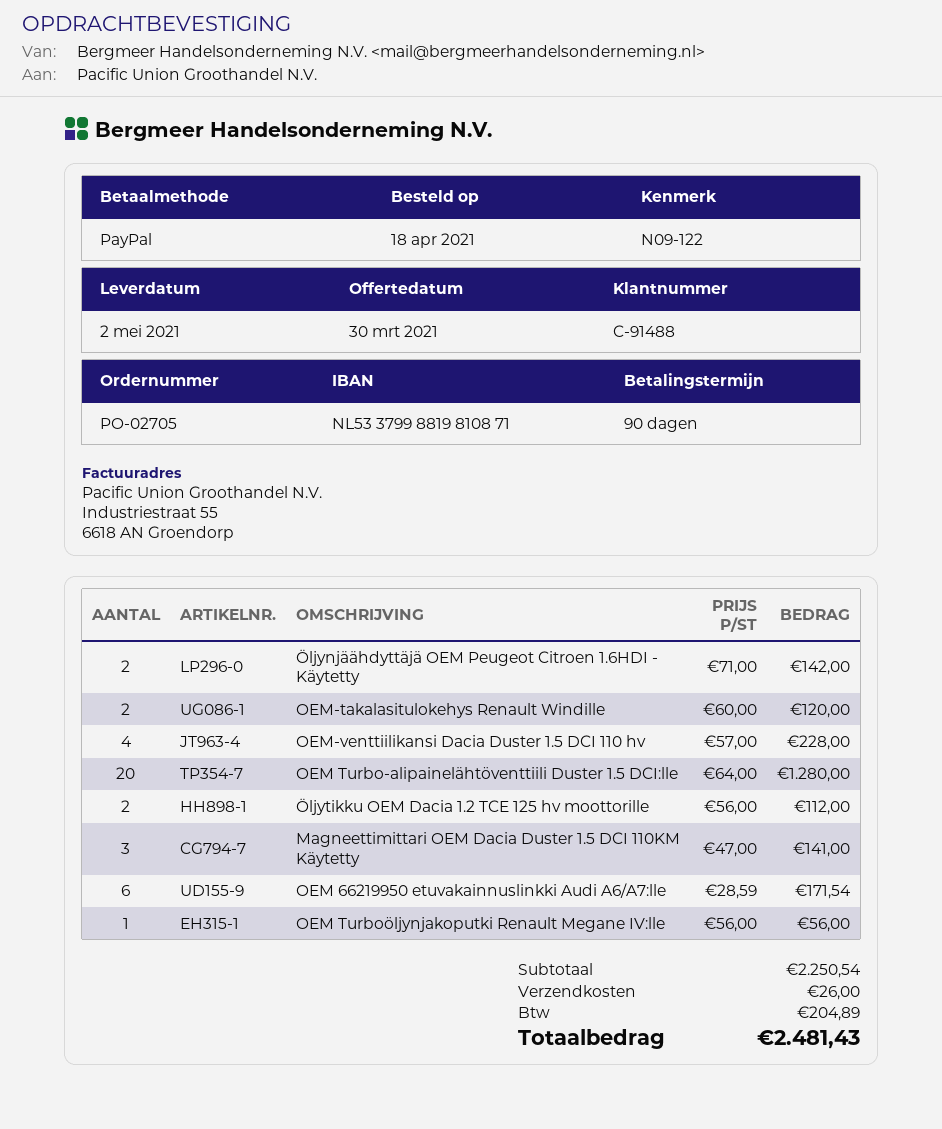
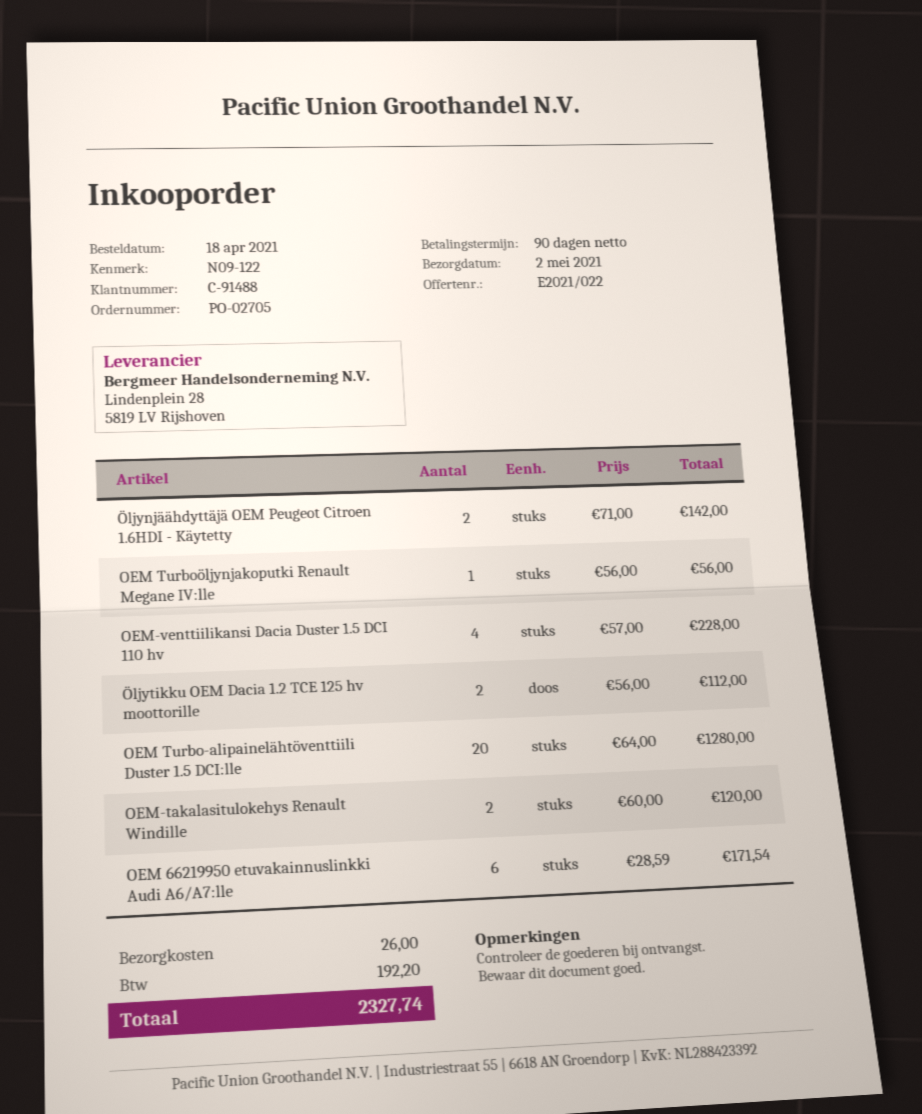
Magneettimittari OEM Dacia Duster 1.5 DCI 110KM Käytetty: 3 x 47.00 = 141.00 -> none
tax: 204.89 -> 192.20
total: 2481.43 -> 2327.74

